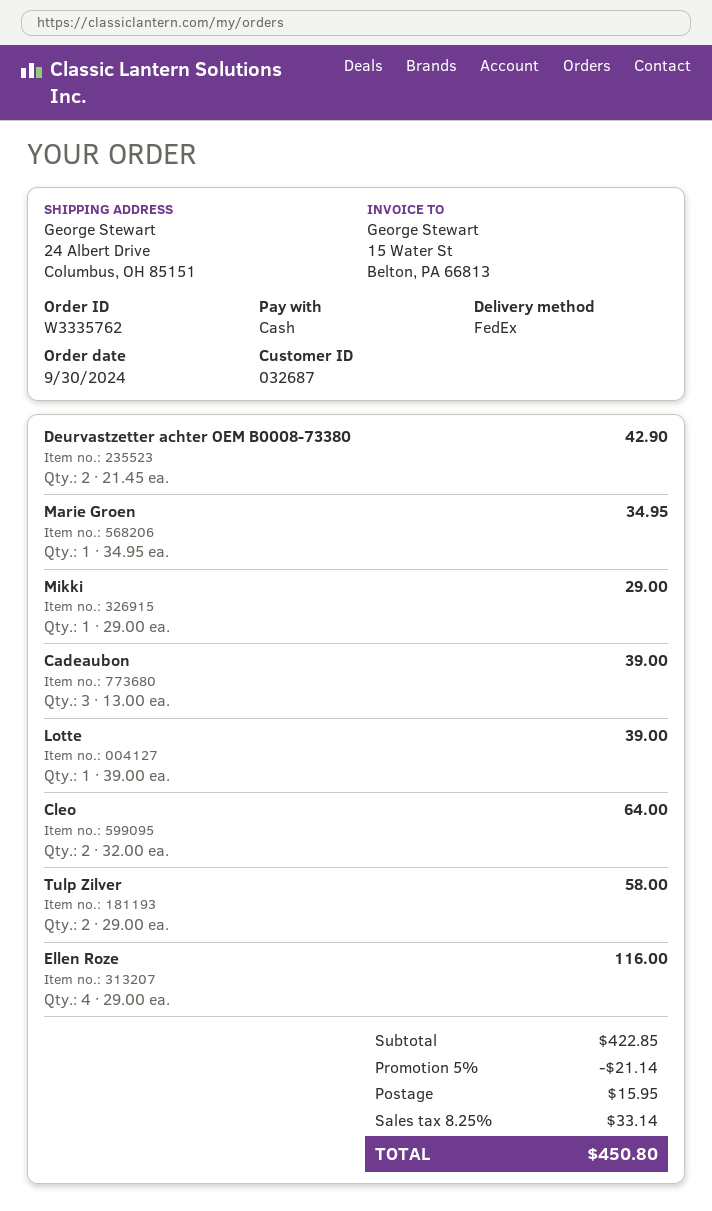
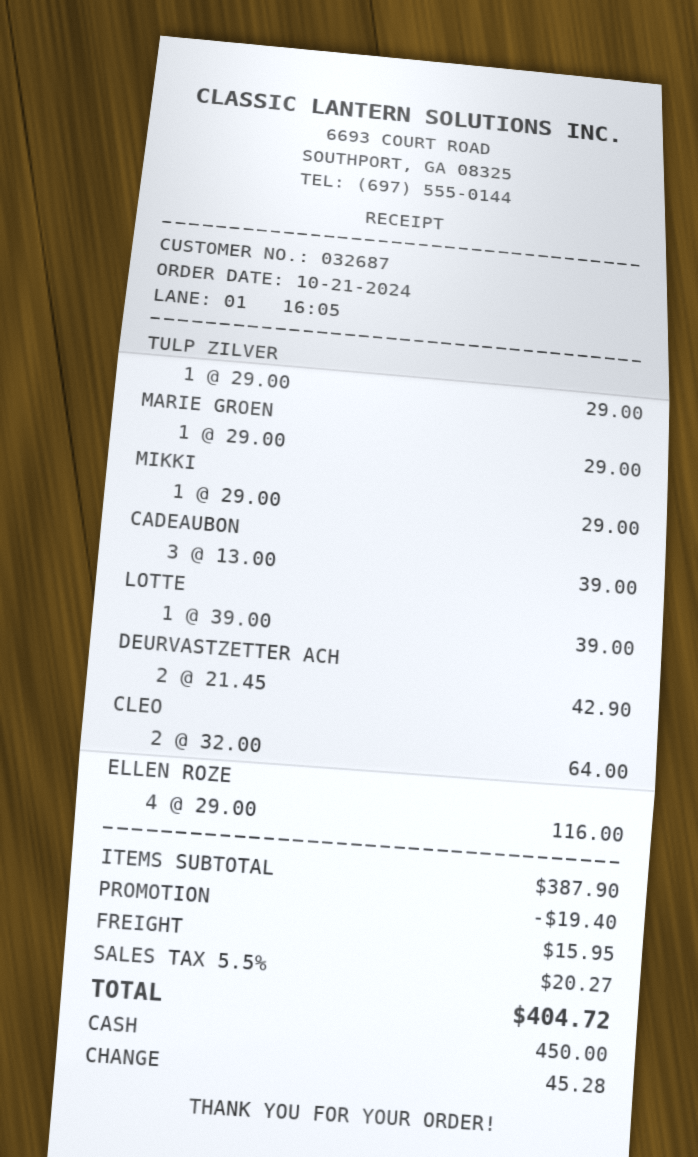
order date: 2024-09-30 -> 2024-10-21
Marie Groen: 1 x 34.95 = 34.95 -> 1 x 29.00 = 29.00
Tulp Zilver: 2 x 29.00 = 58.00 -> 1 x 29.00 = 29.00
subtotal: 422.85 -> 387.90
discount: 21.14 -> 19.40
tax: 8.25% = 33.14 -> 5.5% = 20.27
total: 450.80 -> 404.72

